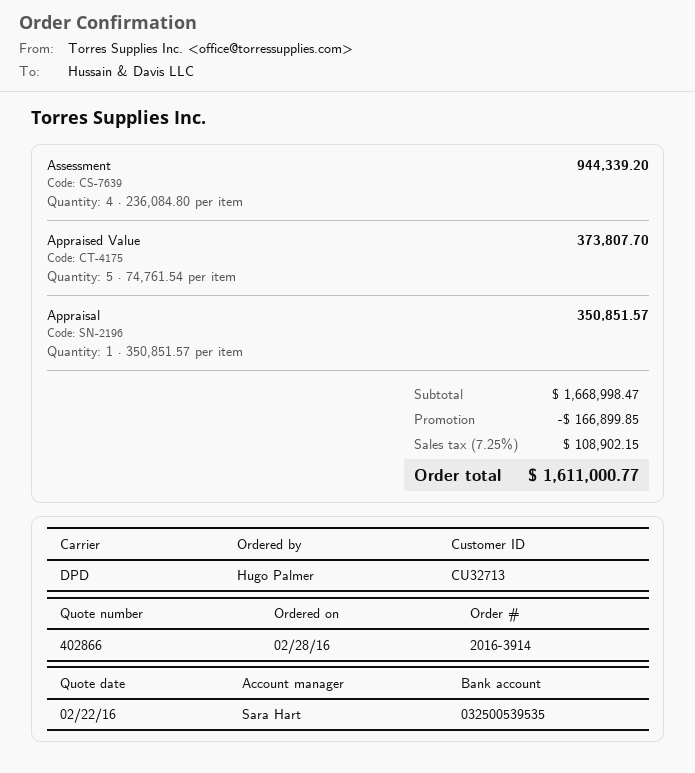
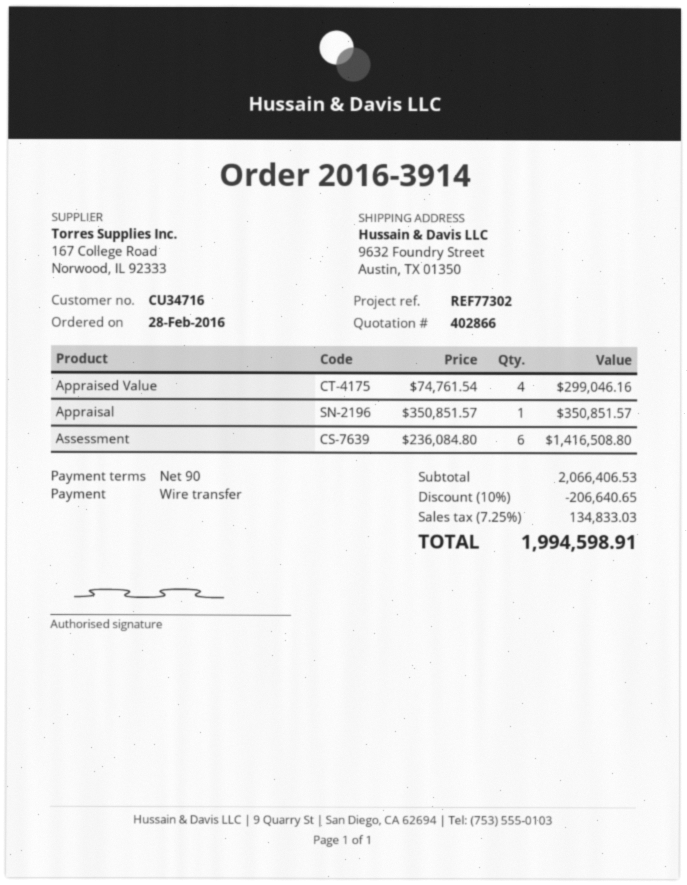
customer number: CU32713 -> CU34716
Assessment: 4 x 236084.80 = 944339.20 -> 6 x 236084.80 = 1416508.80
Appraised Value: 5 x 74761.54 = 373807.70 -> 4 x 74761.54 = 299046.16
subtotal: 1668998.47 -> 2066406.53
discount: 166899.85 -> 206640.65
tax: 7.25% = 108902.15 -> 7.25% = 134833.03
total: 1611000.77 -> 1994598.91

